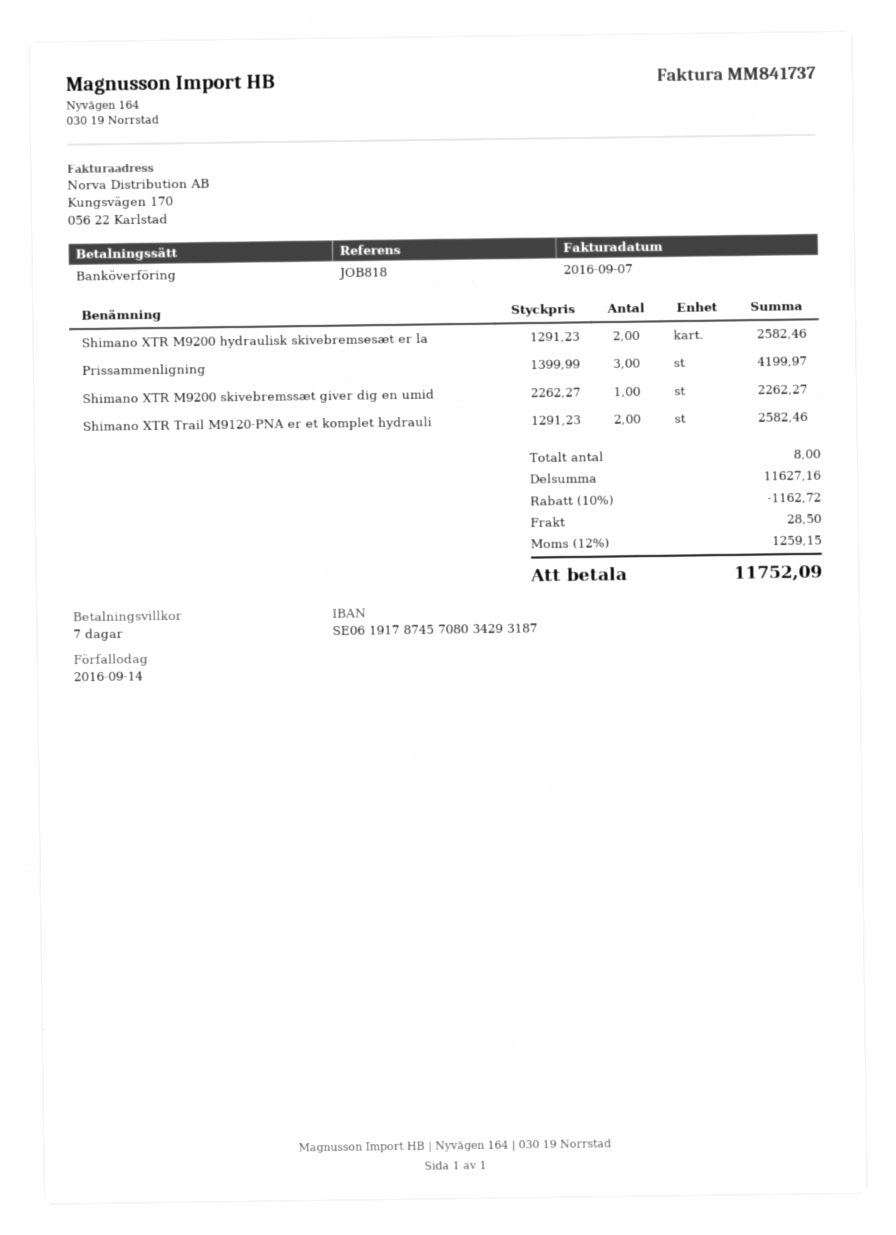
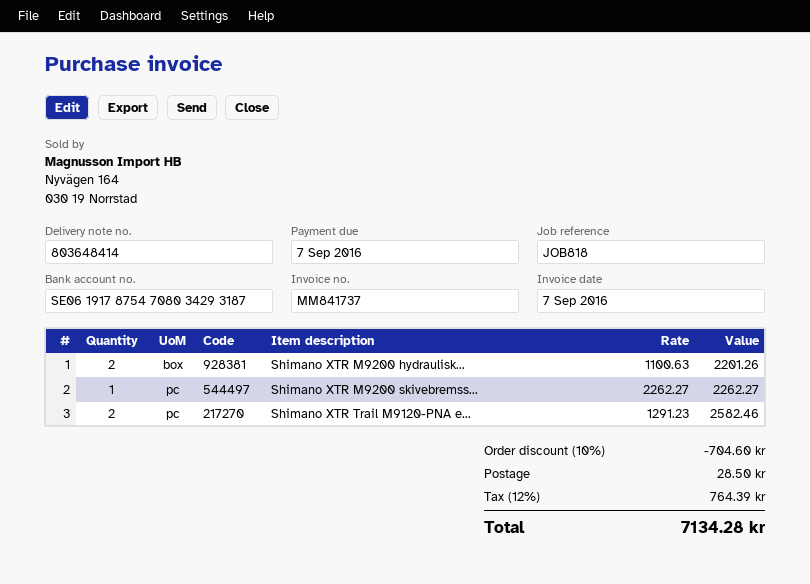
due date: 2016-09-14 -> 2016-09-07
bank account: SE0619178745708034293187 -> SE0619178754708034293187
Shimano XTR M9200 hydraulisk skivebremsesæt er la: 2 x 1291.23 = 2582.46 -> 2 x 1100.63 = 2201.26
Prissammenligning: 3 x 1399.99 = 4199.97 -> none
discount: 10% = 1162.72 -> 10% = 704.60
tax: 12% = 1259.15 -> 12% = 764.39
total: 11752.09 -> 7134.28

